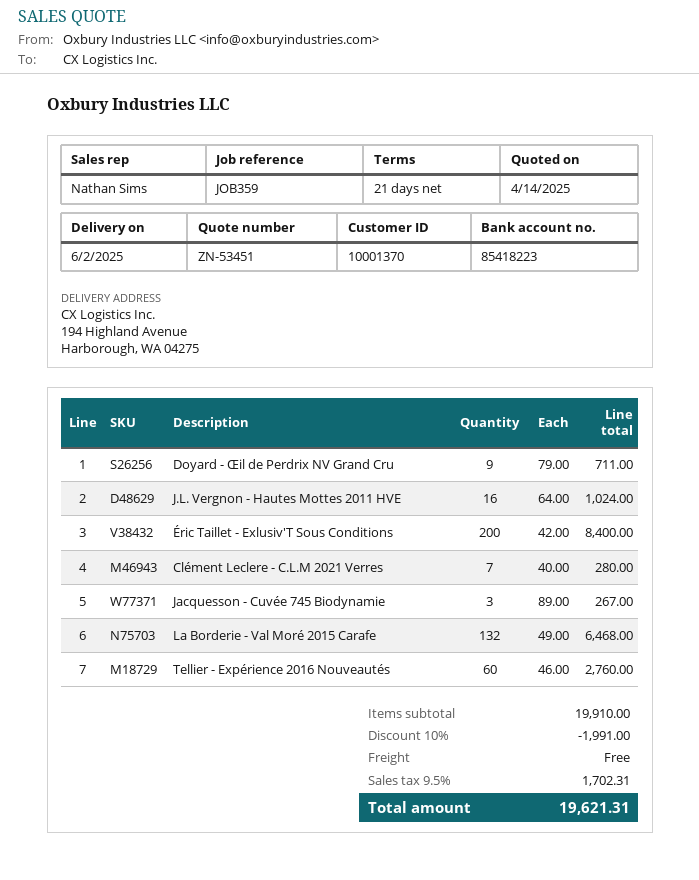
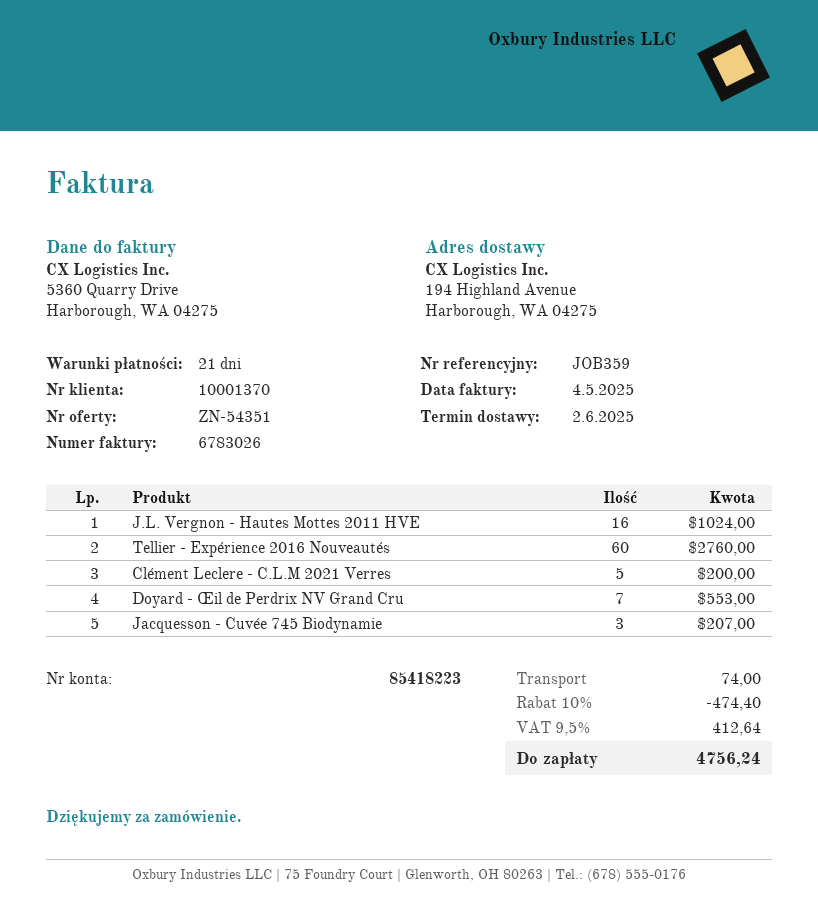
quote number: ZN-53451 -> ZN-54351
Doyard - Œil de Perdrix NV Grand Cru: 9 for 711.00 -> 7 for 553.00
Éric Taillet - Exlusiv'T Sous Conditions: 200 for 8400.00 -> none
Clément Leclere - C.L.M 2021 Verres: 7 for 280.00 -> 5 for 200.00
Jacquesson - Cuvée 745 Biodynamie: 3 for 267.00 -> 3 for 207.00
La Borderie - Val Moré 2015 Carafe: 132 for 6468.00 -> none
discount: 10% = 1991.00 -> 10% = 474.40
shipping: 0.00 -> 74.00
tax: 9.5% = 1702.31 -> 9.5% = 412.64
total: 19621.31 -> 4756.24

